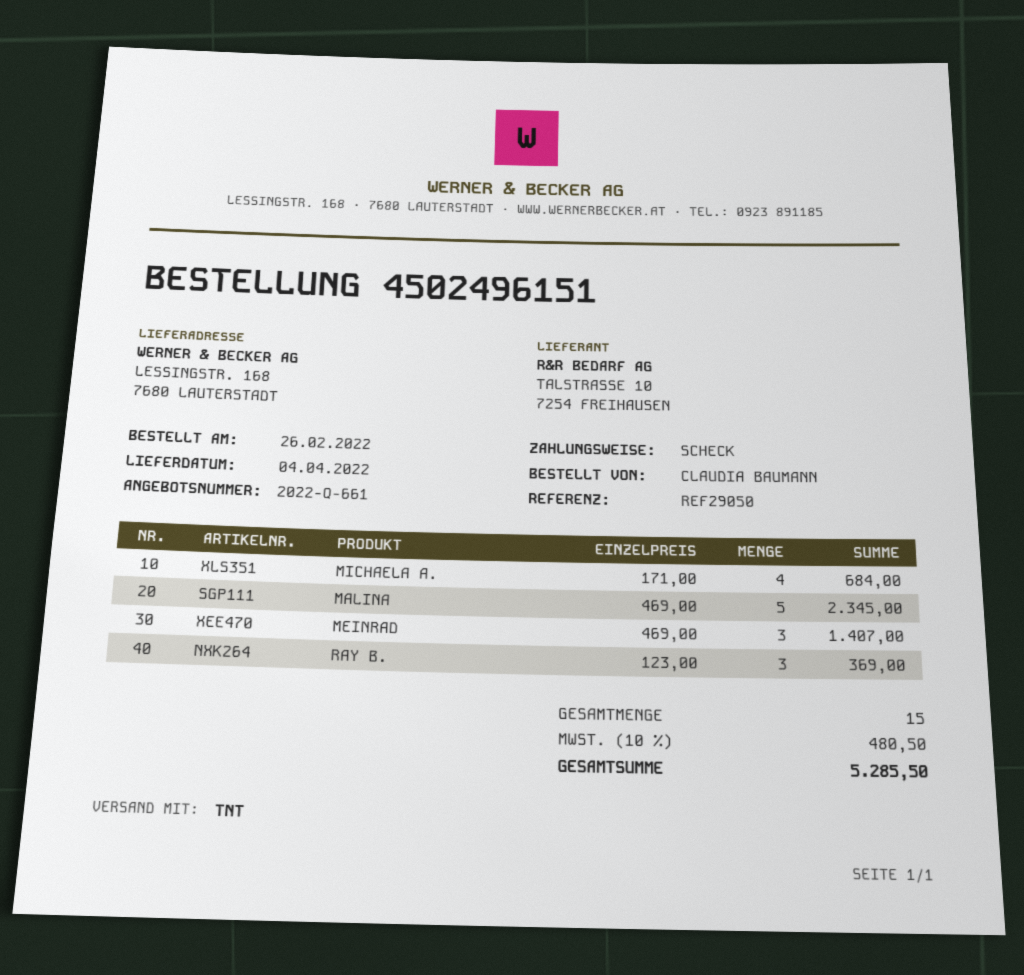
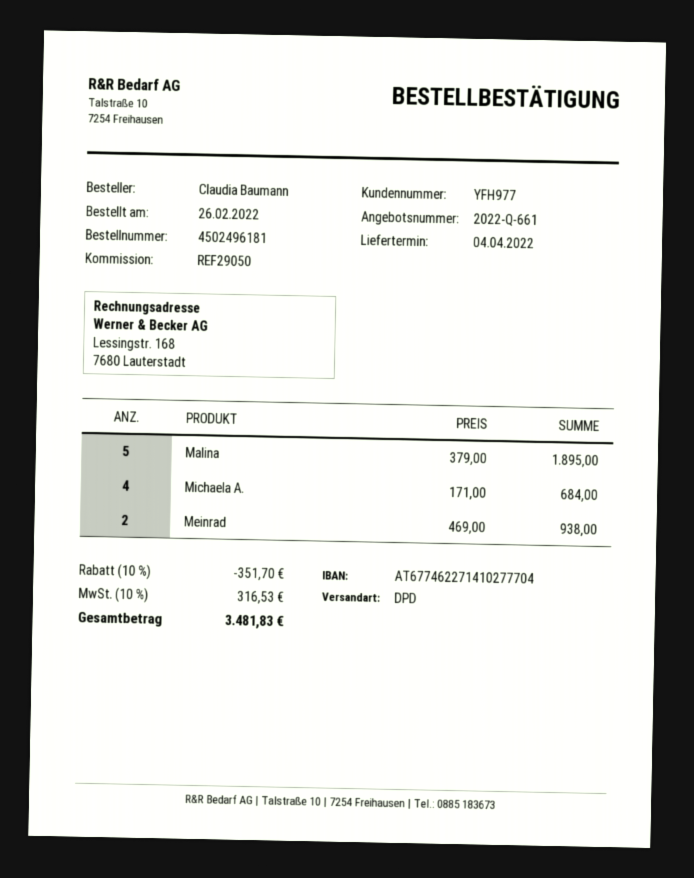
order number: 4502496151 -> 4502496181
shipping method: TNT -> DPD
MALINA: 5 x 469.00 = 2345.00 -> 5 x 379.00 = 1895.00
MEINRAD: 3 x 469.00 = 1407.00 -> 2 x 469.00 = 938.00
RAY B.: 3 x 123.00 = 369.00 -> none
discount: none -> 10% = 351.70
tax: 10% = 480.50 -> 10% = 316.53
total: 5285.50 -> 3481.83

